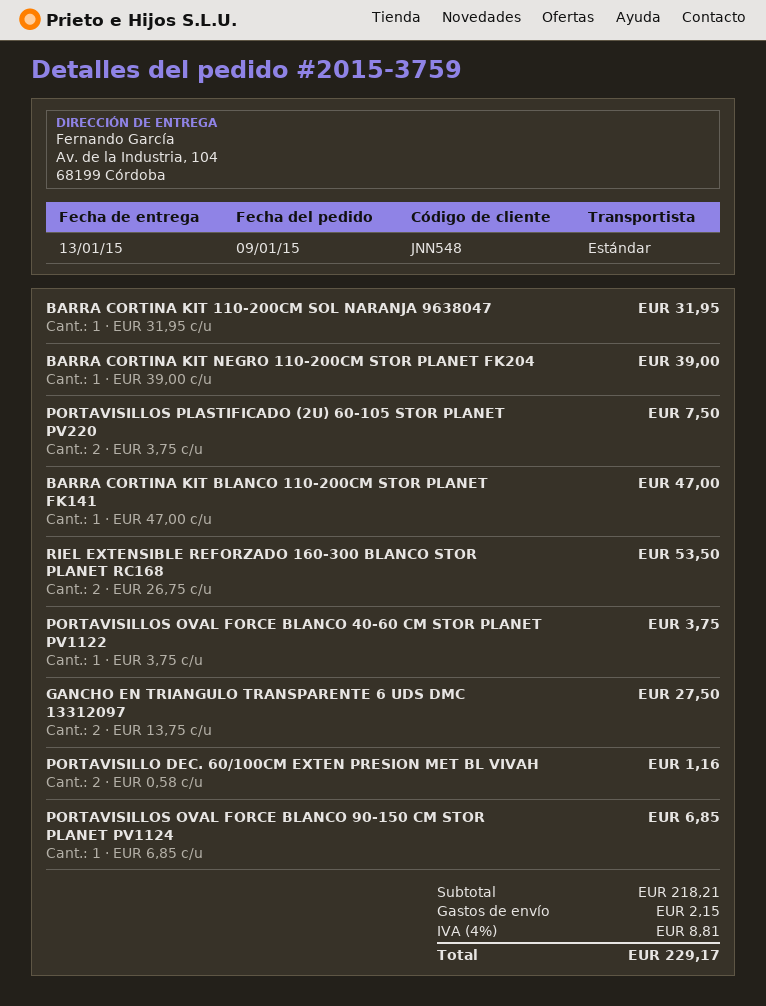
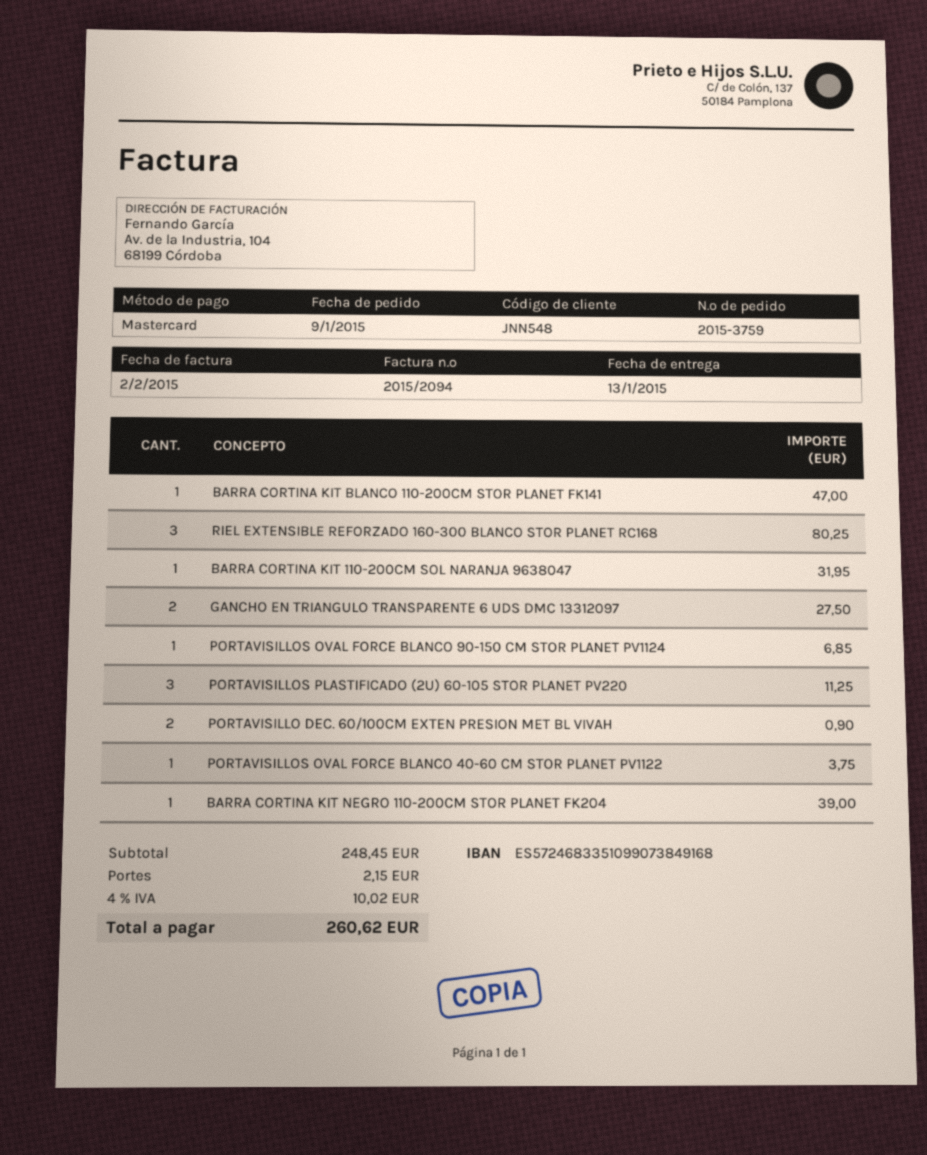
PORTAVISILLOS PLASTIFICADO (2U) 60-105 STOR PLANET PV220: 2 for 7.50 -> 3 for 11.25
RIEL EXTENSIBLE REFORZADO 160-300 BLANCO STOR PLANET RC168: 2 for 53.50 -> 3 for 80.25
PORTAVISILLO DEC. 60/100CM EXTEN PRESION MET BL VIVAH: 2 for 1.16 -> 2 for 0.90
subtotal: 218.21 -> 248.45
tax: 4% = 8.81 -> 4% = 10.02
total: 229.17 -> 260.62

